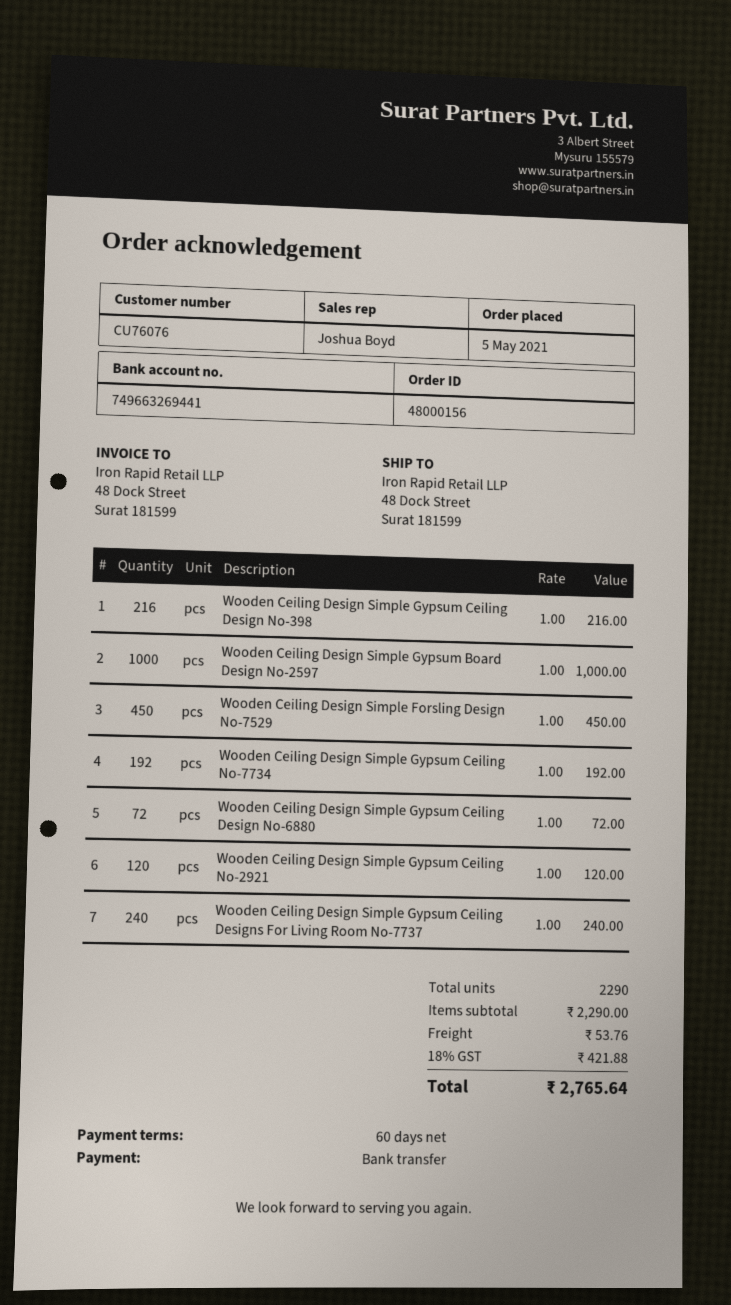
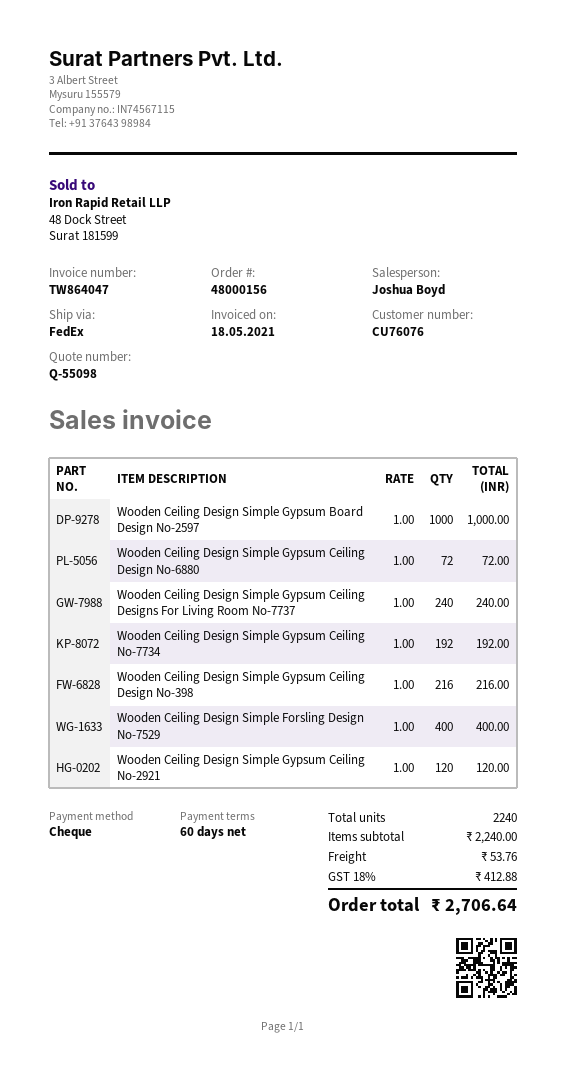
payment method: bank transfer -> cheque
Wooden Ceiling Design Simple Forsling Design No-7529: 450 x 1.00 = 450.00 -> 400 x 1.00 = 400.00
total quantity: 2290 -> 2240
subtotal: 2290.00 -> 2240.00
tax: 18% = 421.88 -> 18% = 412.88
total: 2765.64 -> 2706.64

